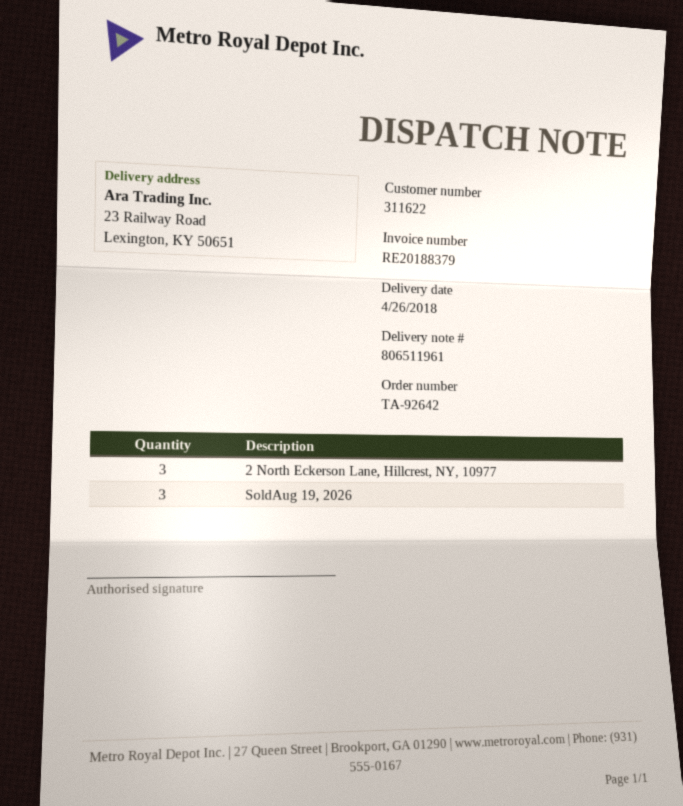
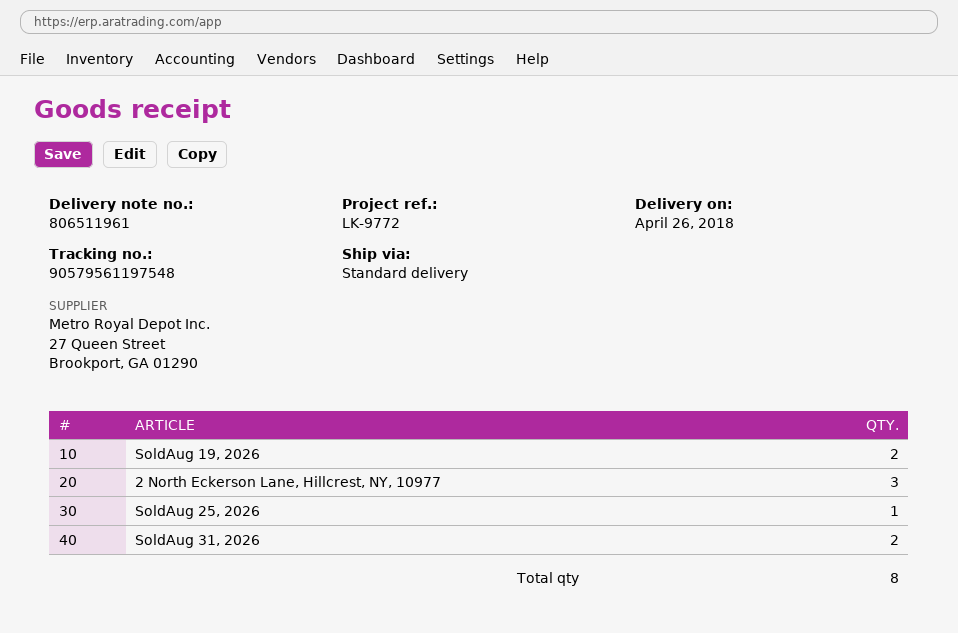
SoldAug 19, 2026: 3 -> 2
SoldAug 25, 2026: none -> 1
SoldAug 31, 2026: none -> 2

